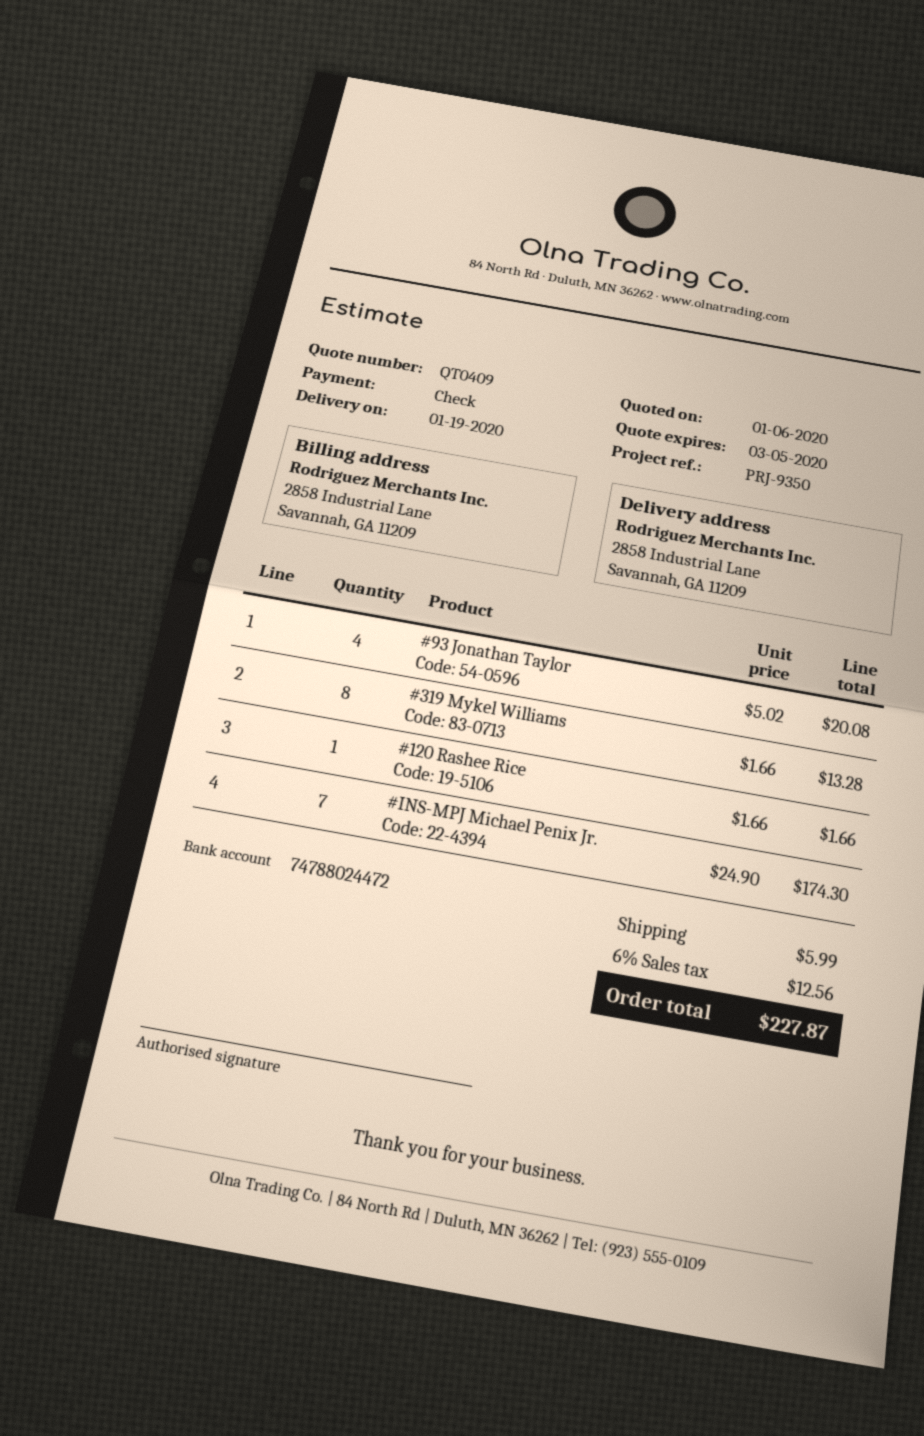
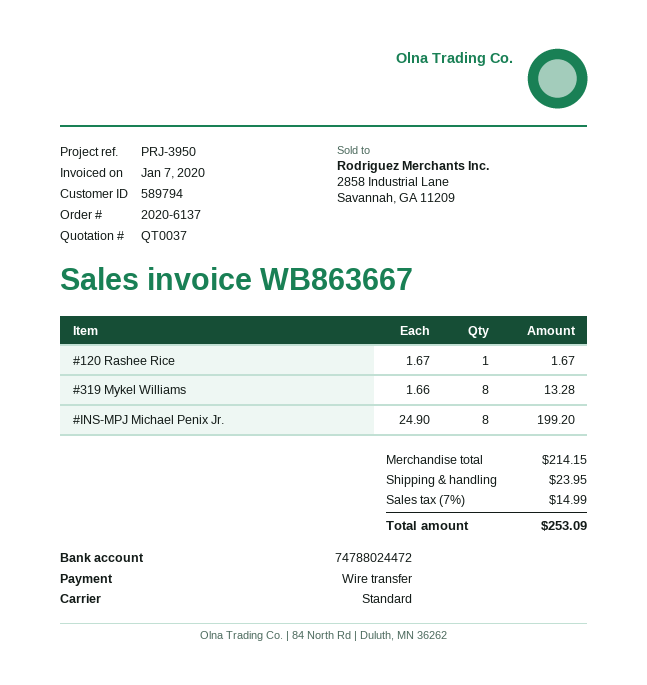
quote number: QT0409 -> QT0037
reference: PRJ-9350 -> PRJ-3950
payment method: cheque -> bank transfer
#93 Jonathan Taylor: 4 x 5.02 = 20.08 -> none
#120 Rashee Rice: 1 x 1.66 = 1.66 -> 1 x 1.67 = 1.67
#INS-MPJ Michael Penix Jr.: 7 x 24.90 = 174.30 -> 8 x 24.90 = 199.20
shipping: 5.99 -> 23.95
tax: 6% = 12.56 -> 7% = 14.99
total: 227.87 -> 253.09

